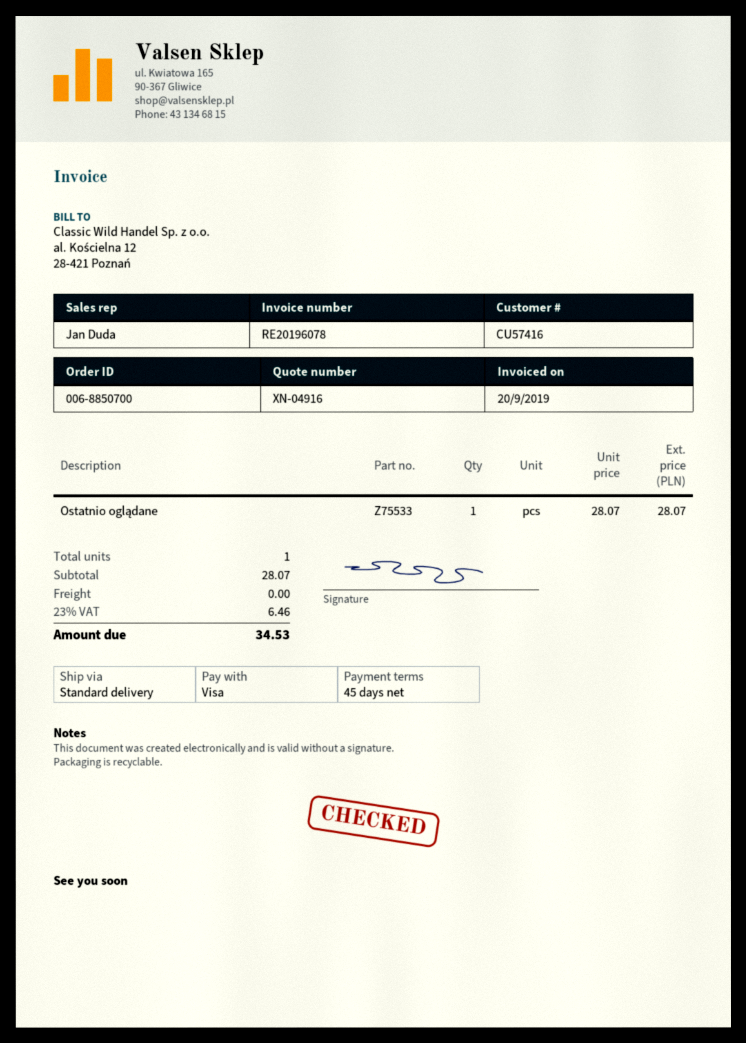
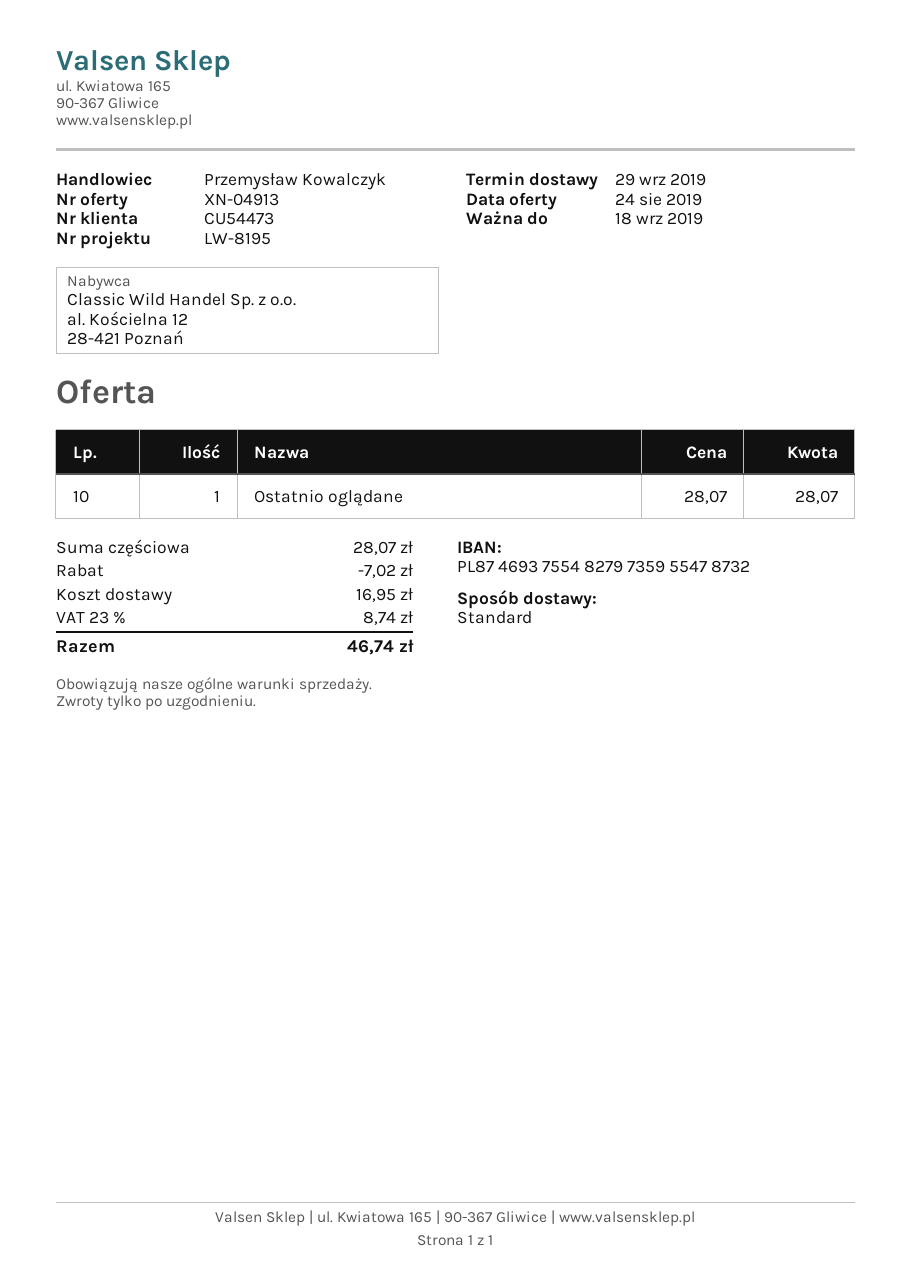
quote number: XN-04916 -> XN-04913
customer number: CU57416 -> CU54473
sales rep: Jan Duda -> Przemysław Kowalczyk
discount: none -> 7.02
shipping: 0.00 -> 16.95
tax: 23% = 6.46 -> 23% = 8.74
total: 34.53 -> 46.74

